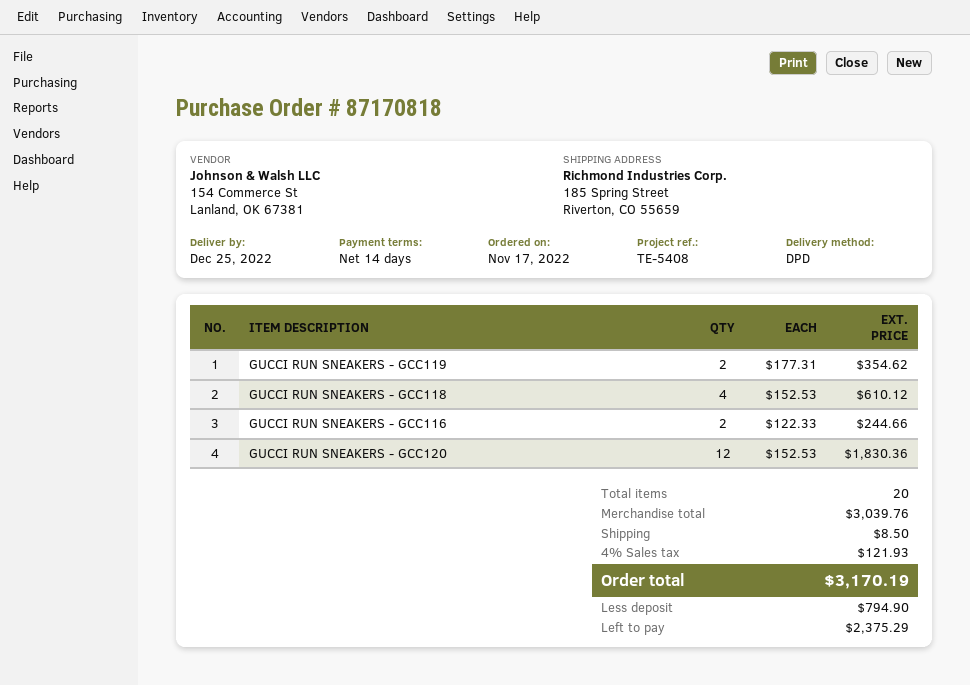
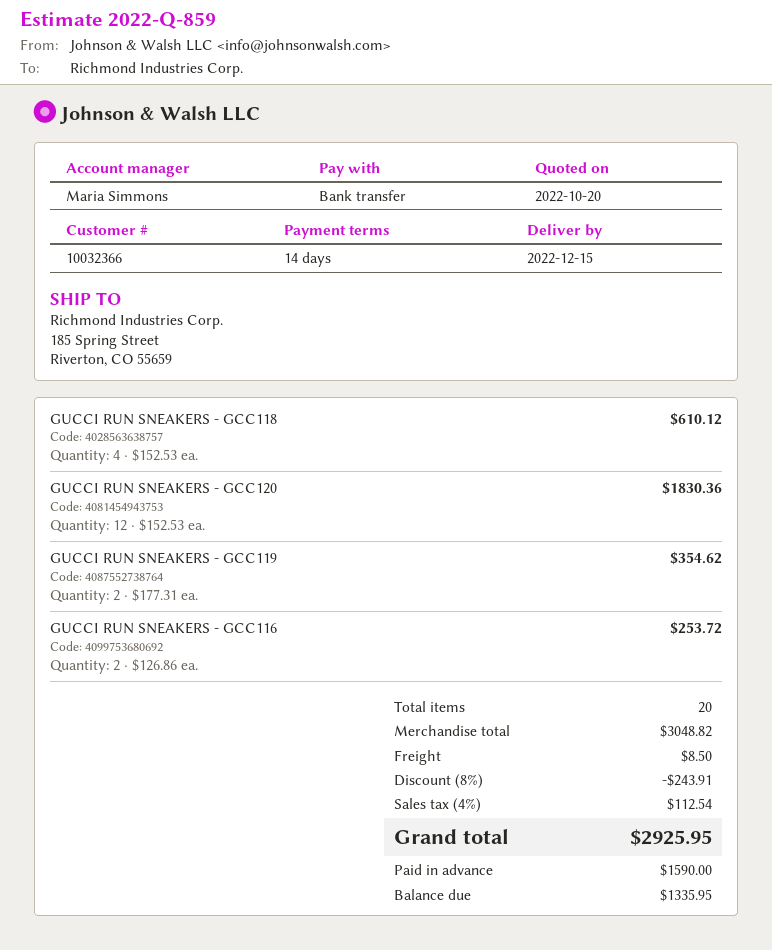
delivery date: 2022-12-25 -> 2022-12-15
GUCCI RUN SNEAKERS - GCC116: 2 x 122.33 = 244.66 -> 2 x 126.86 = 253.72
subtotal: 3039.76 -> 3048.82
discount: none -> 8% = 243.91
tax: 4% = 121.93 -> 4% = 112.54
total: 3170.19 -> 2925.95
deposit: 794.90 -> 1590.00
balance: 2375.29 -> 1335.95

